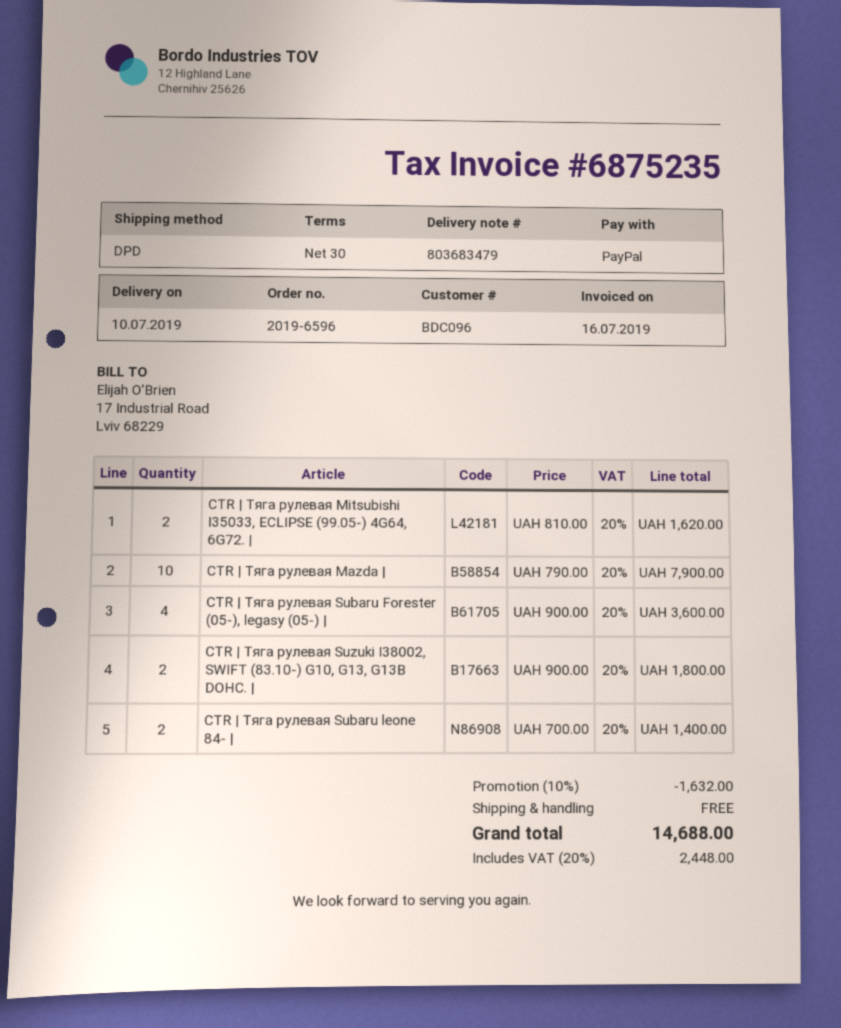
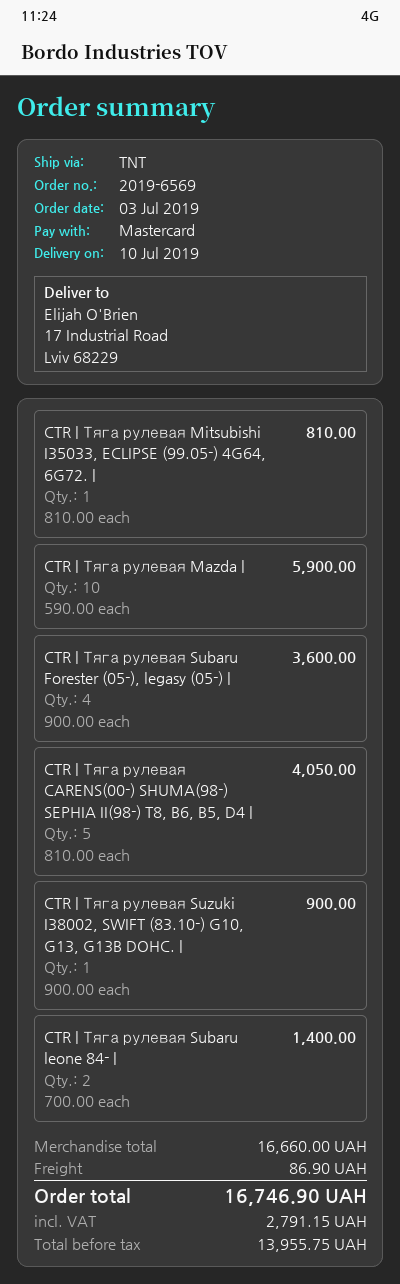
order number: 2019-6596 -> 2019-6569
payment method: PayPal -> Mastercard
shipping method: DPD -> TNT
CTR | Тяга рулевая Mitsubishi I35033, ECLIPSE (99.05-) 4G64, 6G72. |: 2 x 810.00 = 1620.00 -> 1 x 810.00 = 810.00
CTR | Тяга рулевая Mazda |: 10 x 790.00 = 7900.00 -> 10 x 590.00 = 5900.00
CTR | Тяга рулевая Suzuki I38002, SWIFT (83.10-) G10, G13, G13B DOHC. |: 2 x 900.00 = 1800.00 -> 1 x 900.00 = 900.00
CTR | Тяга рулевая CARENS(00-) SHUMA(98-) SEPHIA II(98-) T8, B6, B5, D4 |: none -> 5 x 810.00 = 4050.00
discount: 10% = 1632.00 -> none
shipping: 0.00 -> 86.90
tax: 2448.00 -> 2791.15
total: 14688.00 -> 16746.90

